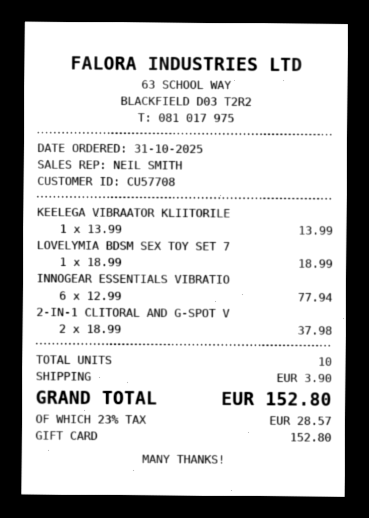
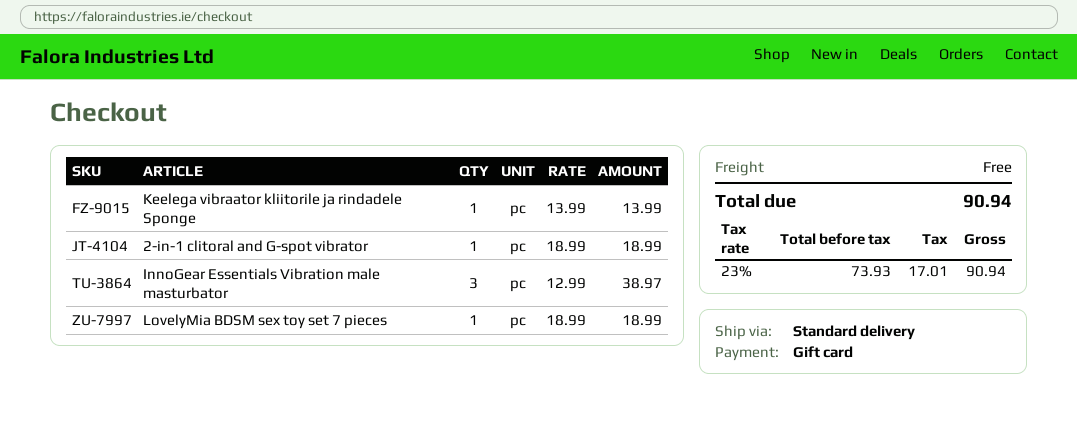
INNOGEAR ESSENTIALS VIBRATIO: 6 x 12.99 = 77.94 -> 3 x 12.99 = 38.97
2-IN-1 CLITORAL AND G-SPOT V: 2 x 18.99 = 37.98 -> 1 x 18.99 = 18.99
shipping: 3.90 -> 0.00
tax: 23% = 28.57 -> 23% = 17.01
total: 152.80 -> 90.94

